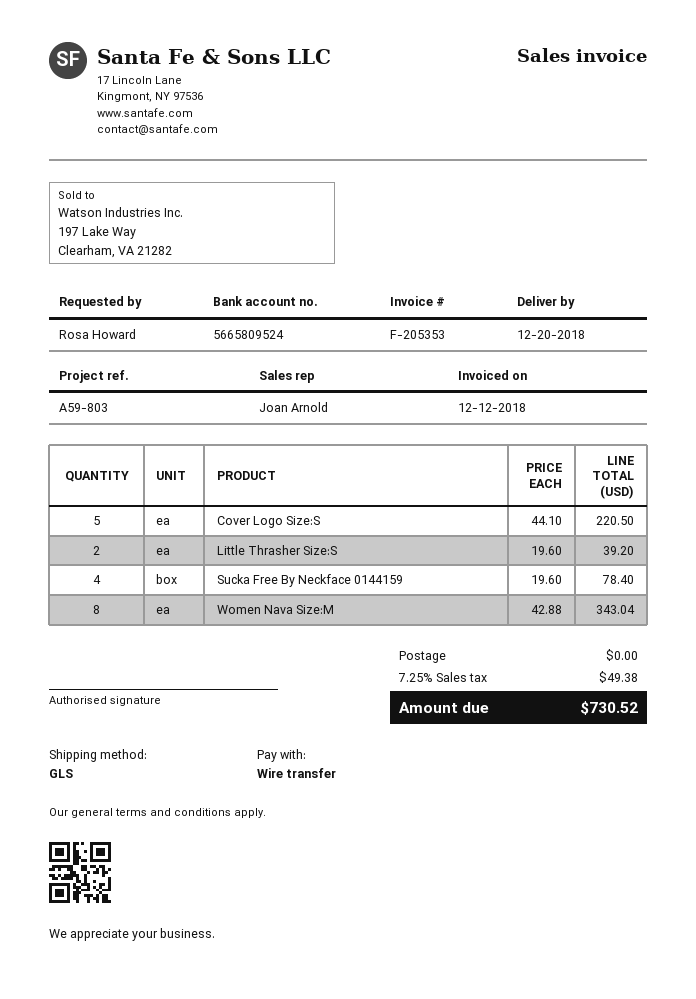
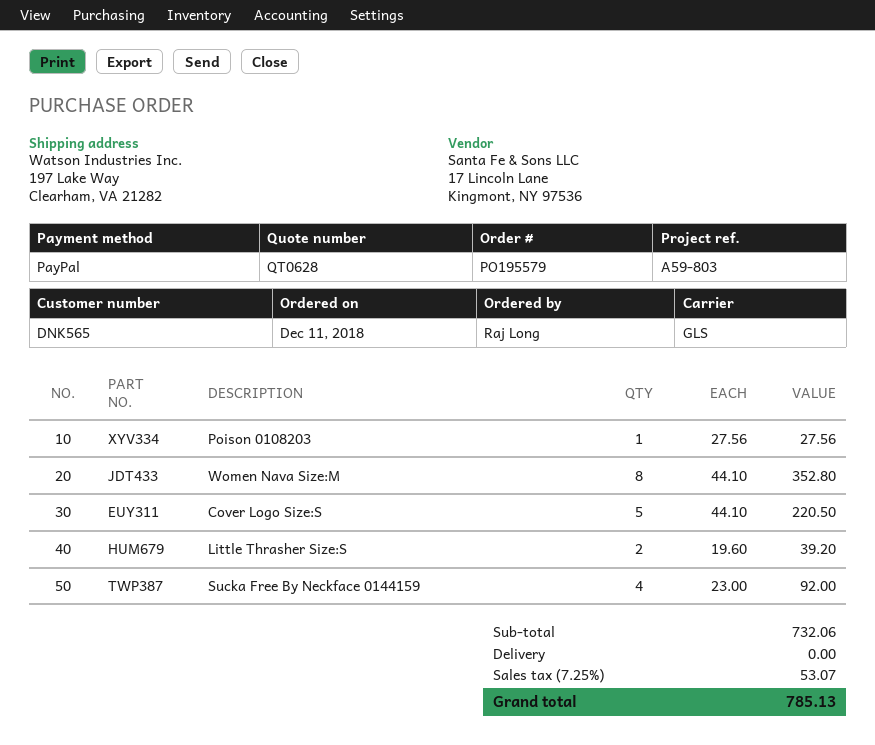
ordered by: Rosa Howard -> Raj Long
payment method: bank transfer -> PayPal
Sucka Free By Neckface 0144159: 4 x 19.60 = 78.40 -> 4 x 23.00 = 92.00
Women Nava Size:M: 8 x 42.88 = 343.04 -> 8 x 44.10 = 352.80
Poison 0108203: none -> 1 x 27.56 = 27.56
tax: 7.25% = 49.38 -> 7.25% = 53.07
total: 730.52 -> 785.13

